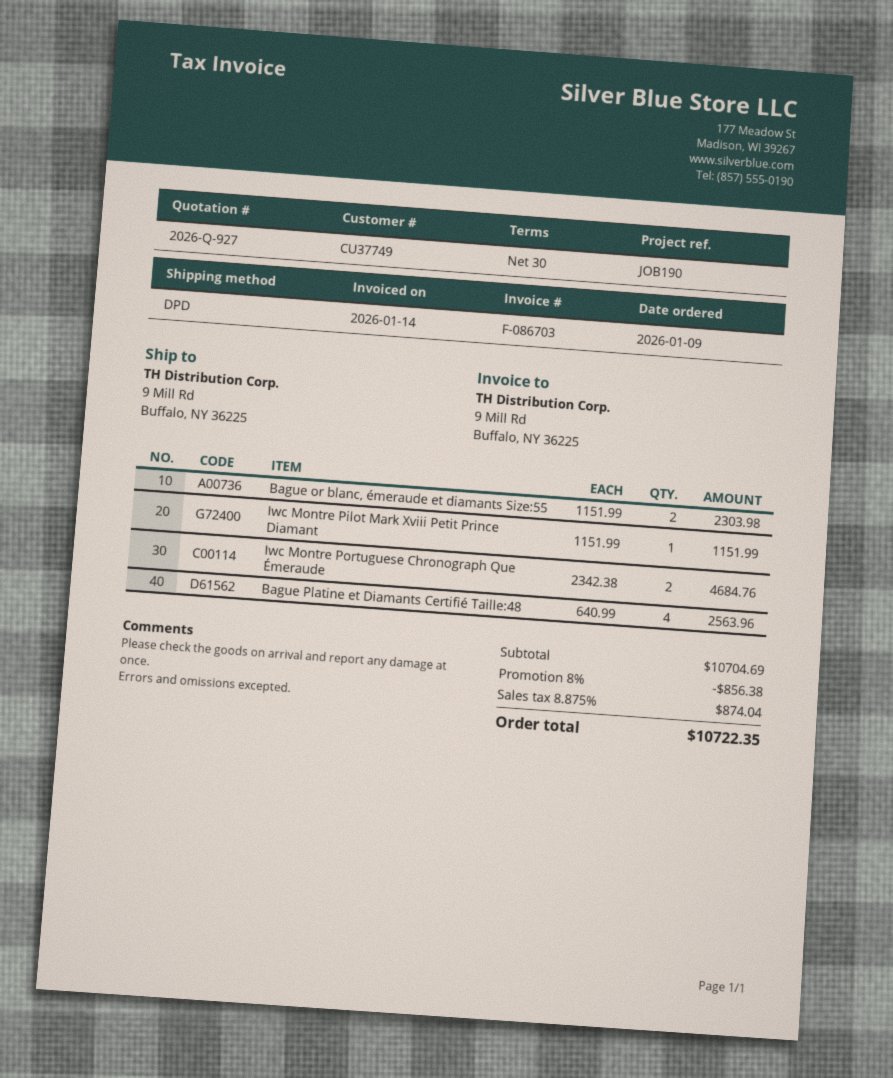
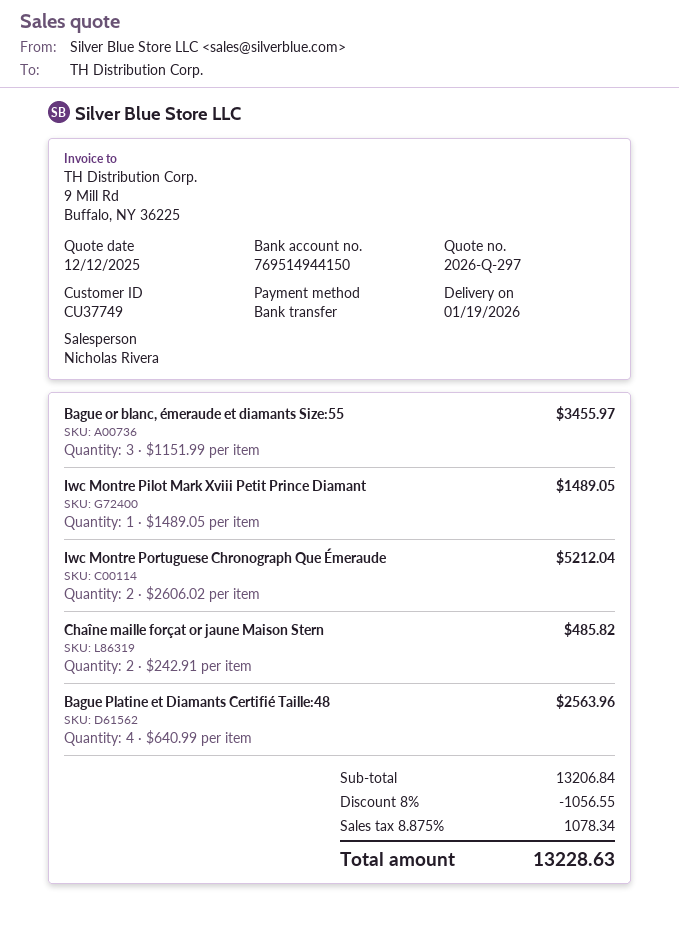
quote number: 2026-Q-927 -> 2026-Q-297
Bague or blanc, émeraude et diamants Size:55: 2 x 1151.99 = 2303.98 -> 3 x 1151.99 = 3455.97
Iwc Montre Pilot Mark Xviii Petit Prince Diamant: 1 x 1151.99 = 1151.99 -> 1 x 1489.05 = 1489.05
Iwc Montre Portuguese Chronograph Que Émeraude: 2 x 2342.38 = 4684.76 -> 2 x 2606.02 = 5212.04
Chaîne maille forçat or jaune Maison Stern: none -> 2 x 242.91 = 485.82
subtotal: 10704.69 -> 13206.84
discount: 8% = 856.38 -> 8% = 1056.55
tax: 8.875% = 874.04 -> 8.875% = 1078.34
total: 10722.35 -> 13228.63

